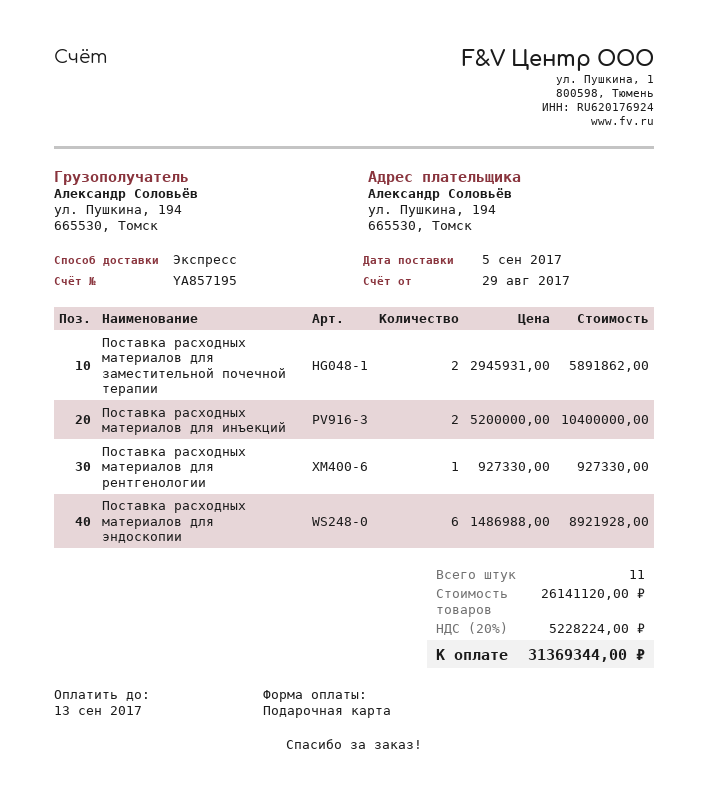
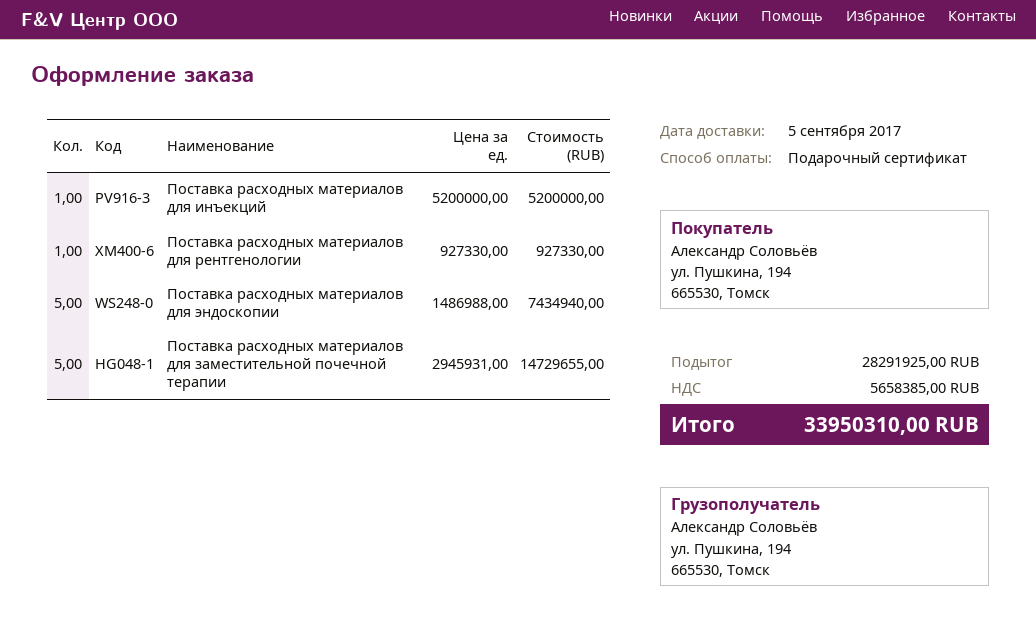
Поставка расходных материалов для заместительной почечной терапии: 2 x 2945931.00 = 5891862.00 -> 5 x 2945931.00 = 14729655.00
Поставка расходных материалов для инъекций: 2 x 5200000.00 = 10400000.00 -> 1 x 5200000.00 = 5200000.00
Поставка расходных материалов для эндоскопии: 6 x 1486988.00 = 8921928.00 -> 5 x 1486988.00 = 7434940.00
subtotal: 26141120.00 -> 28291925.00
tax: 5228224.00 -> 5658385.00
total: 31369344.00 -> 33950310.00

